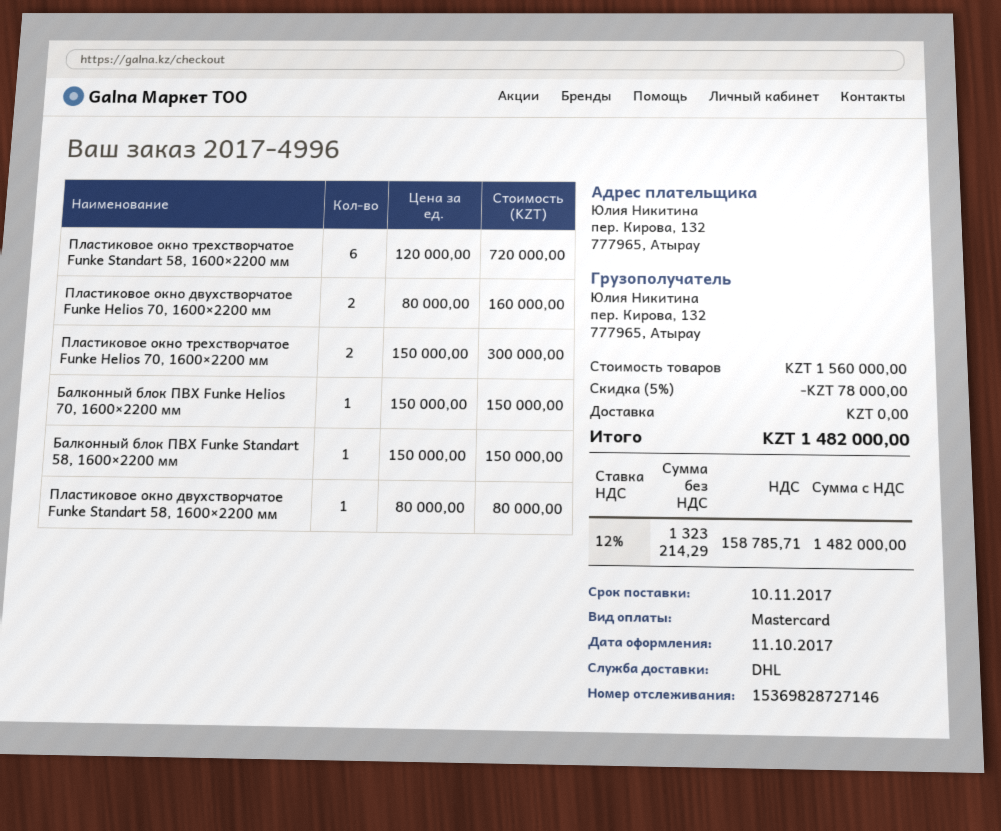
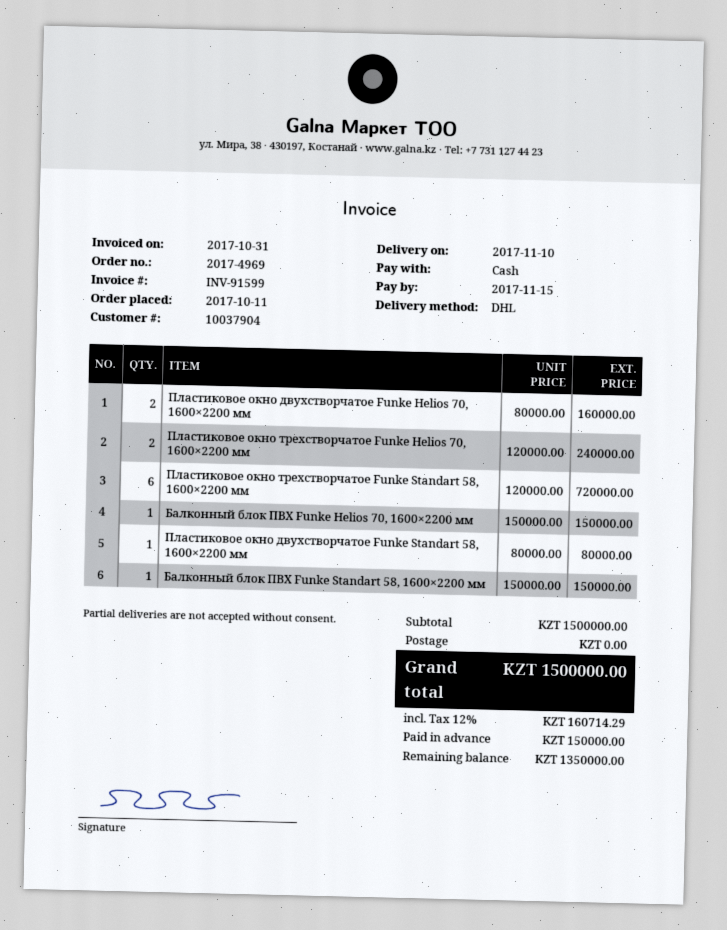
order number: 2017-4996 -> 2017-4969
payment method: Mastercard -> cash
Пластиковое окно трехстворчатое Funke Helios 70, 1600×2200 мм: 2 x 150000.00 = 300000.00 -> 2 x 120000.00 = 240000.00
subtotal: 1560000.00 -> 1500000.00
discount: 5% = 78000.00 -> none
tax: 12% = 158785.71 -> 12% = 160714.29
total: 1482000.00 -> 1500000.00

